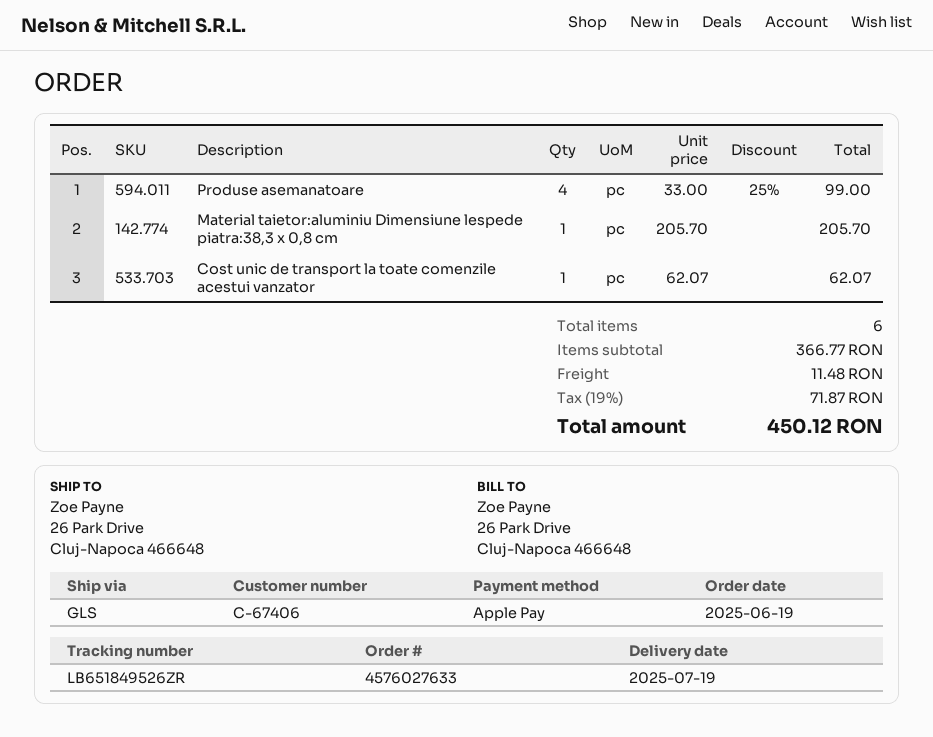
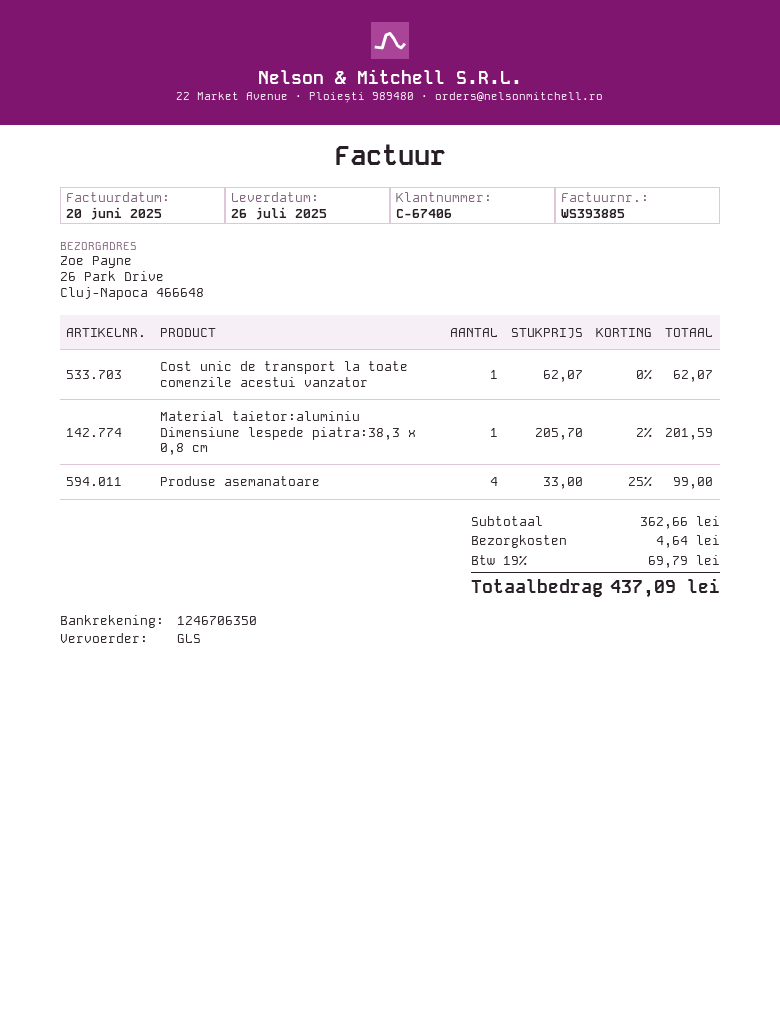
delivery date: 2025-07-19 -> 2025-07-26
Material taietor:aluminiu Dimensiune lespede piatra:38,3 x 0,8 cm: 1 x 205.70 = 205.70 -> 1 x 205.70 - 2% = 201.59
subtotal: 366.77 -> 362.66
shipping: 11.48 -> 4.64
tax: 19% = 71.87 -> 19% = 69.79
total: 450.12 -> 437.09

